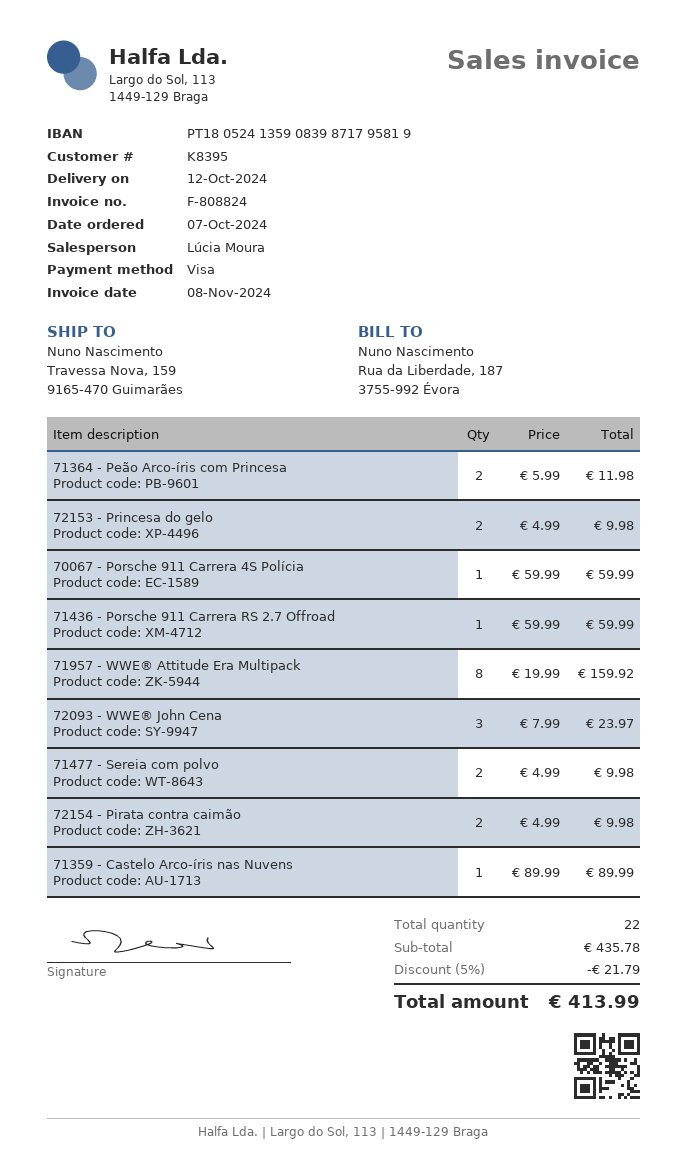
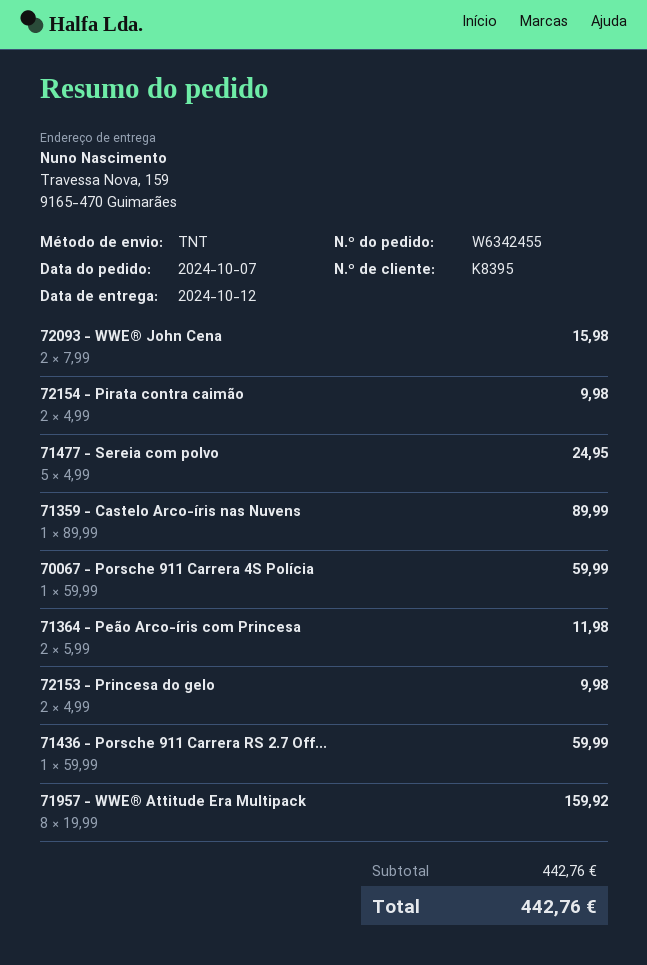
72093 - WWE® John Cena: 3 x 7.99 = 23.97 -> 2 x 7.99 = 15.98
71477 - Sereia com polvo: 2 x 4.99 = 9.98 -> 5 x 4.99 = 24.95
subtotal: 435.78 -> 442.76
discount: 5% = 21.79 -> none
total: 413.99 -> 442.76

